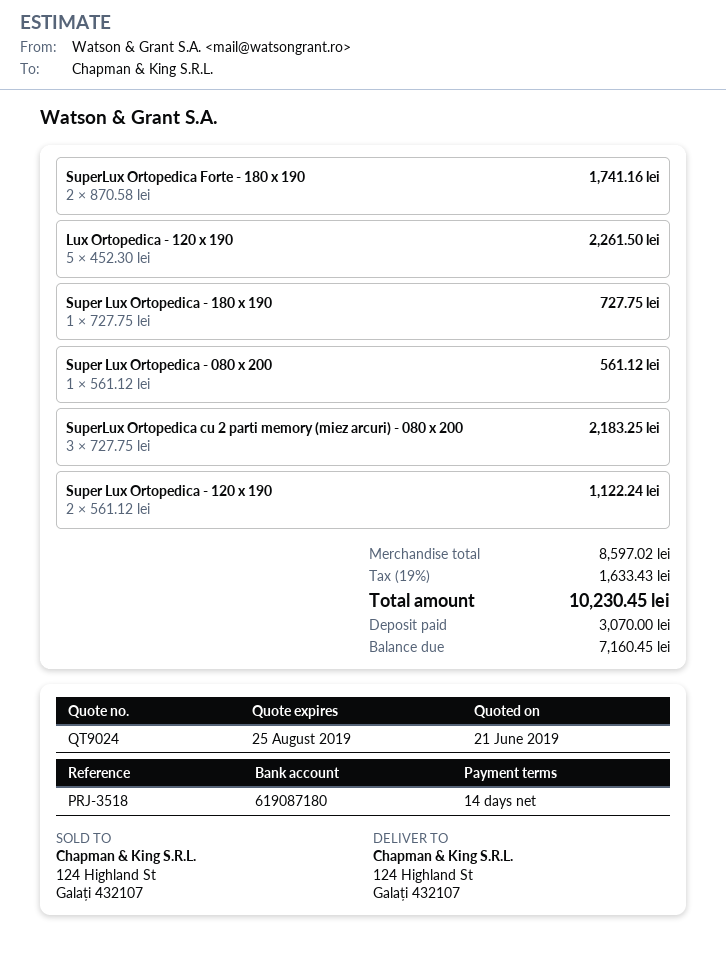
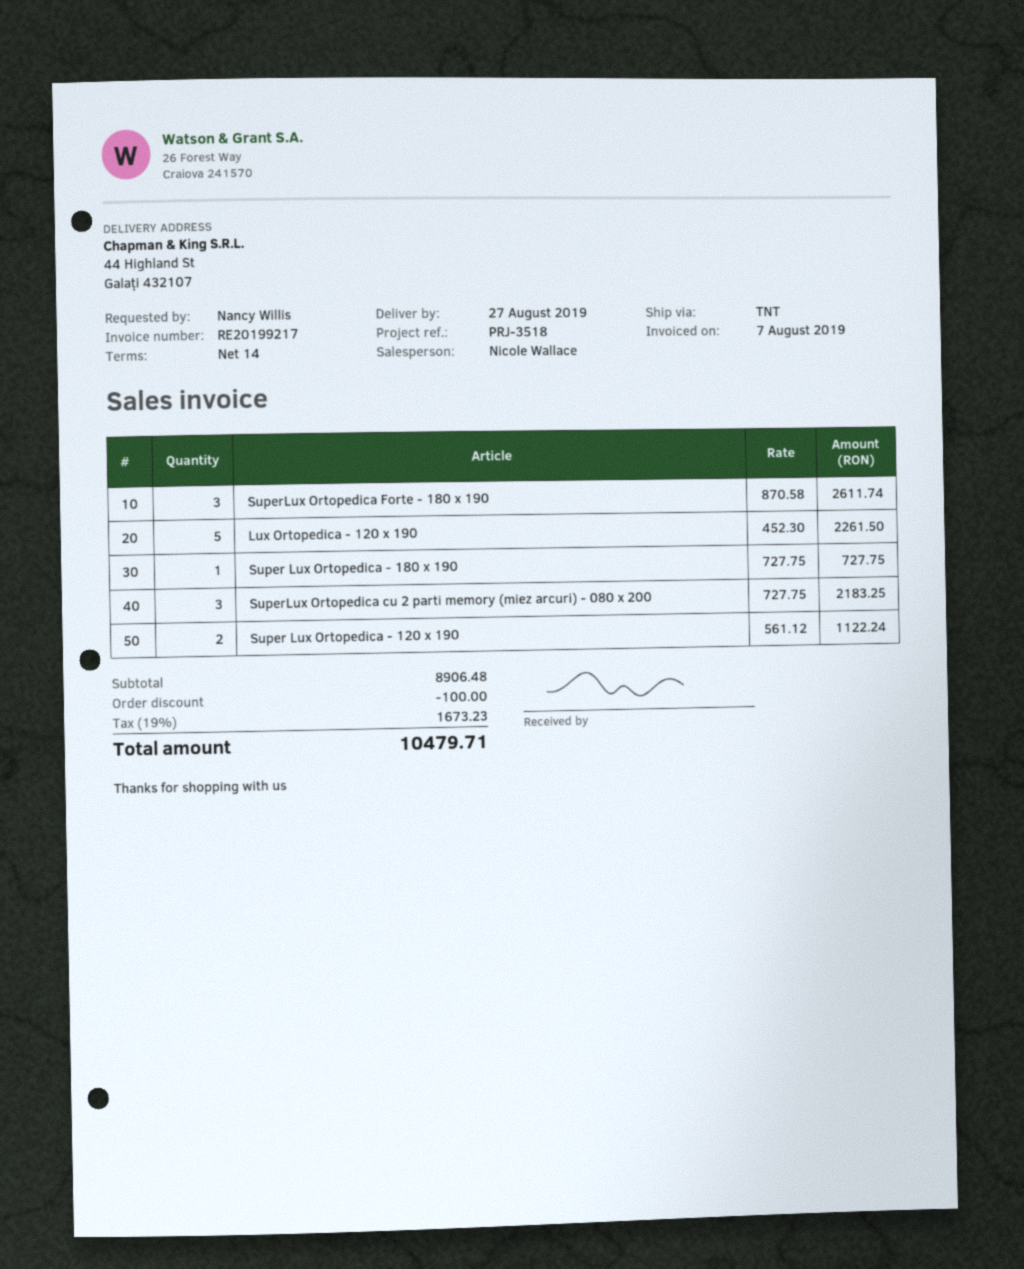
ship to: 124 Highland St, Galați 432107 -> 44 Highland St, Galați 432107
SuperLux Ortopedica Forte - 180 x 190: 2 x 870.58 = 1741.16 -> 3 x 870.58 = 2611.74
Super Lux Ortopedica - 080 x 200: 1 x 561.12 = 561.12 -> none
subtotal: 8597.02 -> 8906.48
discount: none -> 100.00
tax: 19% = 1633.43 -> 19% = 1673.23
total: 10230.45 -> 10479.71

